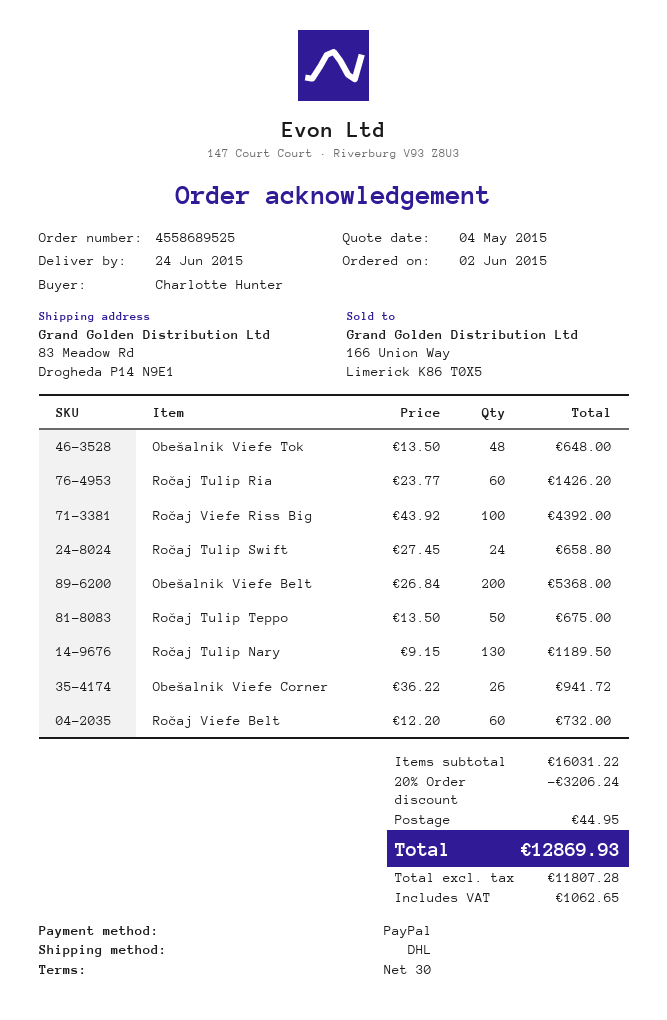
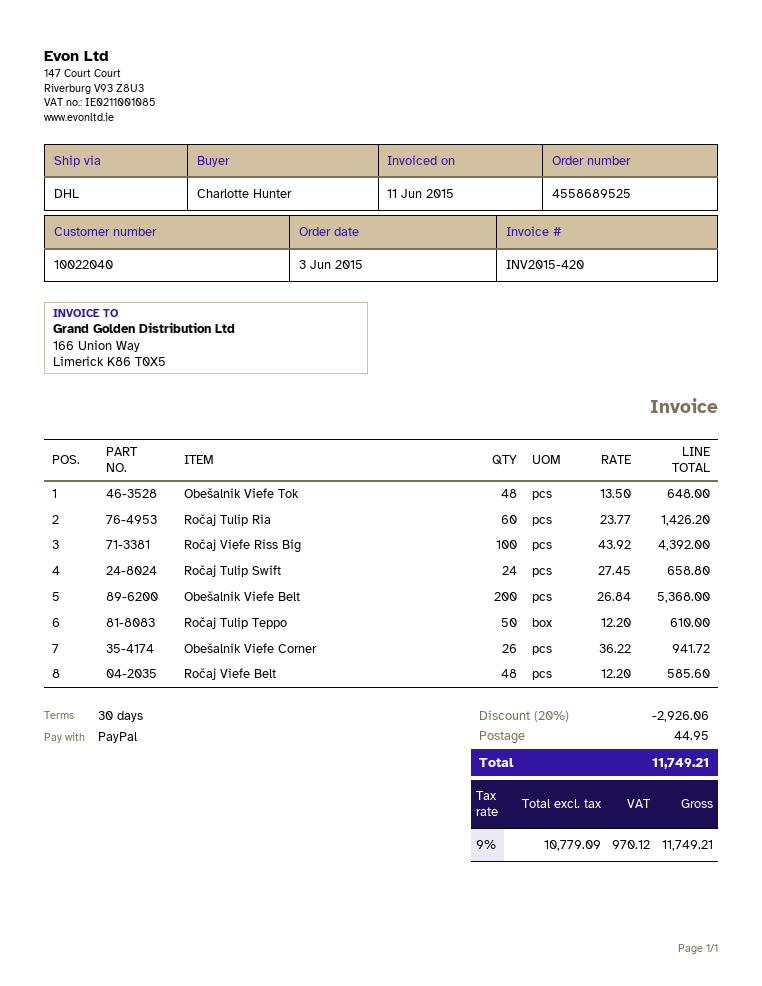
order date: 2015-06-02 -> 2015-06-03
Ročaj Tulip Teppo: 50 x 13.50 = 675.00 -> 50 x 12.20 = 610.00
Ročaj Tulip Nary: 130 x 9.15 = 1189.50 -> none
Ročaj Viefe Belt: 60 x 12.20 = 732.00 -> 48 x 12.20 = 585.60
discount: 20% = 3206.24 -> 20% = 2926.06
net: 11807.28 -> 10779.09
tax: 1062.65 -> 970.12
total: 12869.93 -> 11749.21

